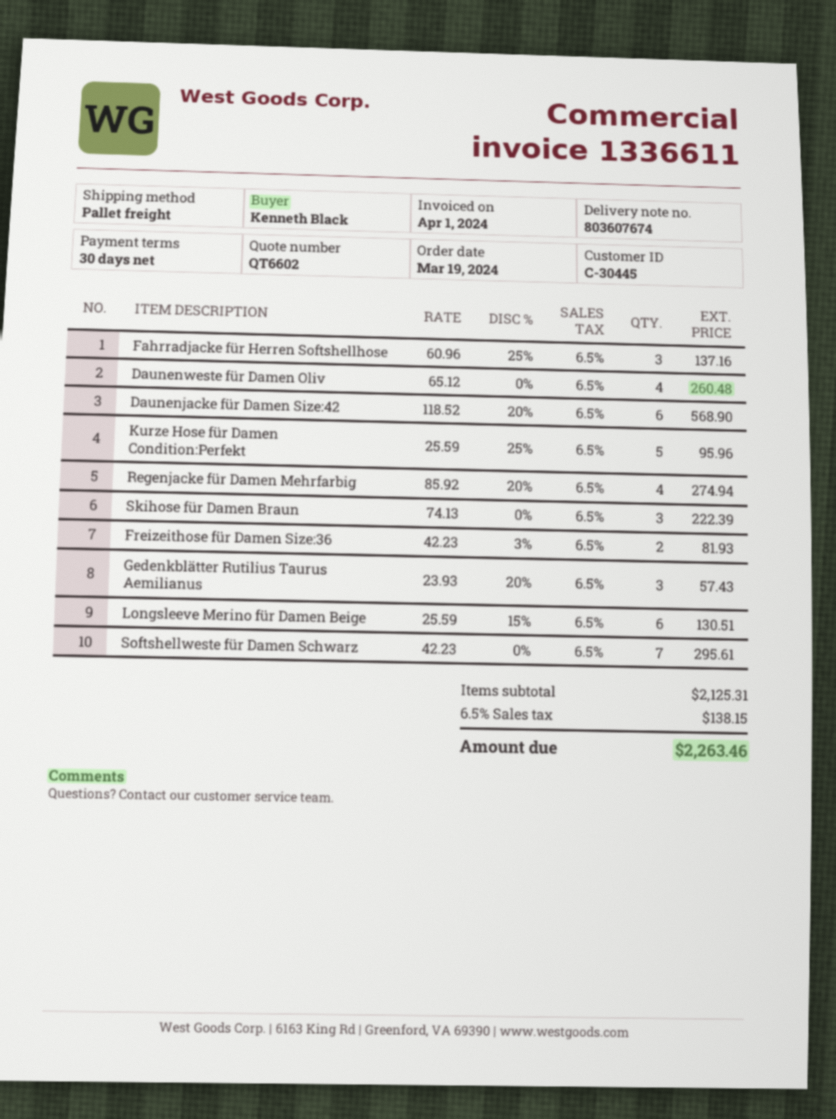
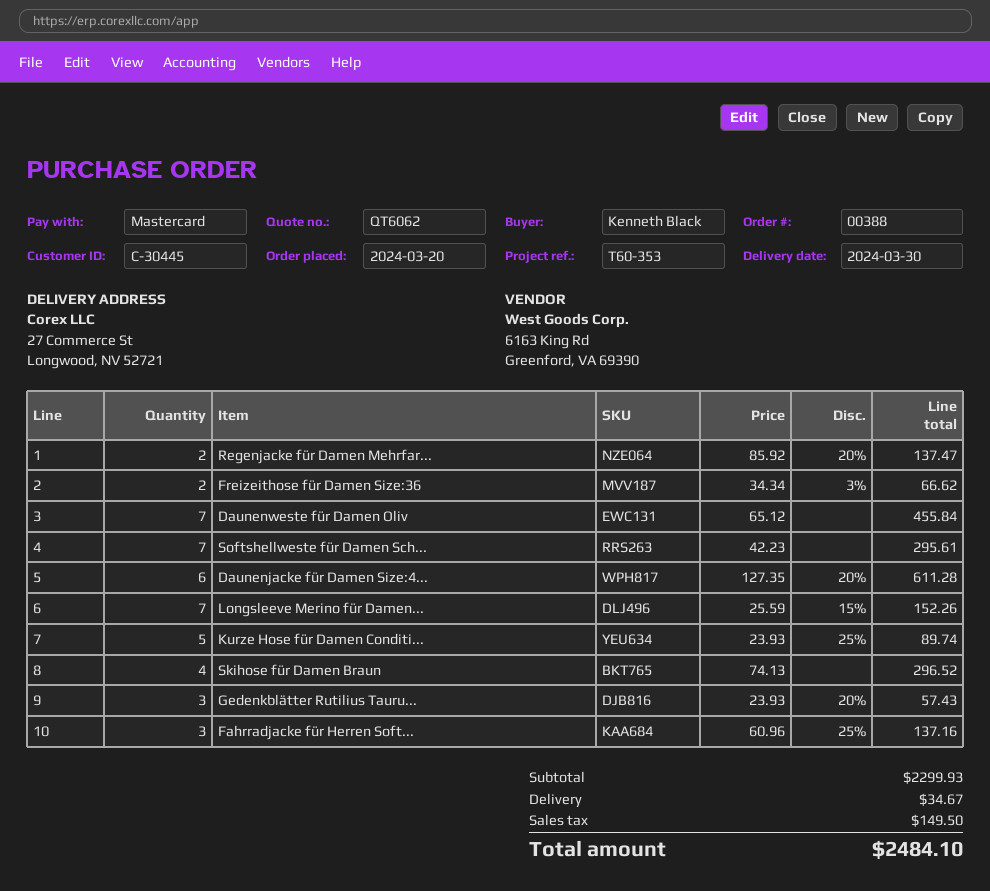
quote number: QT6602 -> QT6062
order date: 2024-03-19 -> 2024-03-20
Daunenweste für Damen Oliv: 4 x 65.12 = 260.48 -> 7 x 65.12 = 455.84
Daunenjacke für Damen Size:42: 6 x 118.52 - 20% = 568.90 -> 6 x 127.35 - 20% = 611.28
Kurze Hose für Damen Condition:Perfekt: 5 x 25.59 - 25% = 95.96 -> 5 x 23.93 - 25% = 89.74
Regenjacke für Damen Mehrfarbig: 4 x 85.92 - 20% = 274.94 -> 2 x 85.92 - 20% = 137.47
Skihose für Damen Braun: 3 x 74.13 = 222.39 -> 4 x 74.13 = 296.52
Freizeithose für Damen Size:36: 2 x 42.23 - 3% = 81.93 -> 2 x 34.34 - 3% = 66.62
Longsleeve Merino für Damen Beige: 6 x 25.59 - 15% = 130.51 -> 7 x 25.59 - 15% = 152.26
subtotal: 2125.31 -> 2299.93
shipping: none -> 34.67
tax: 138.15 -> 149.50
total: 2263.46 -> 2484.10

